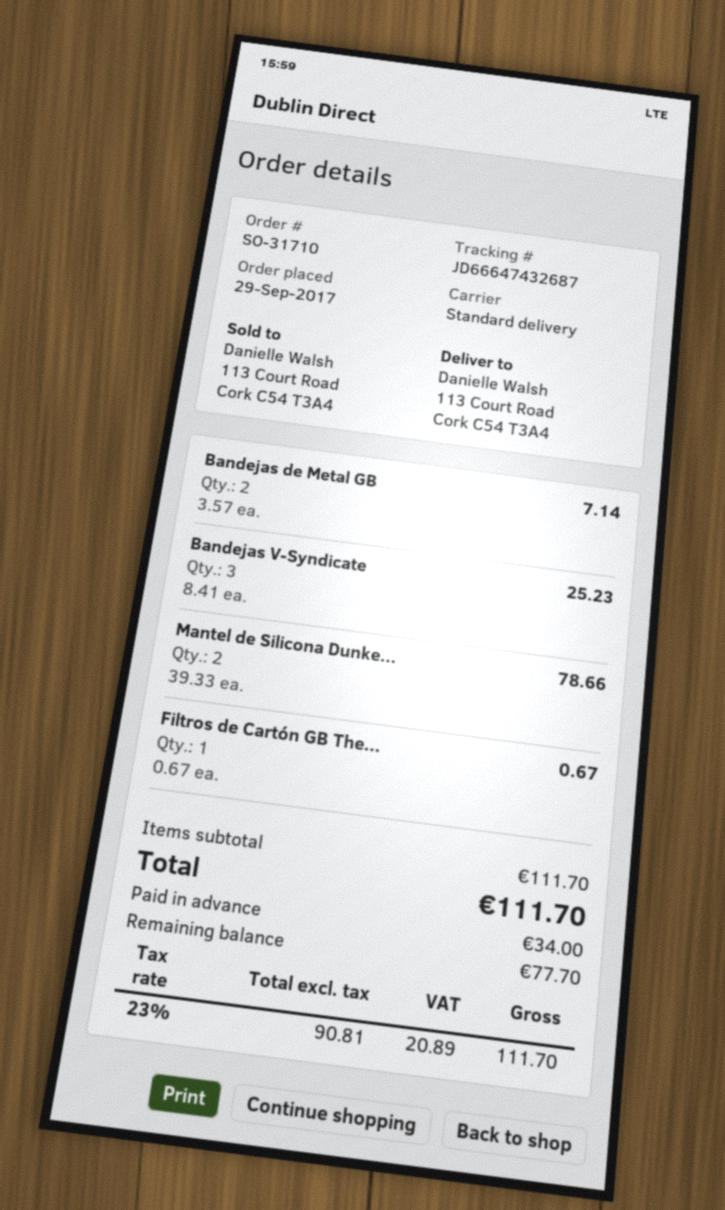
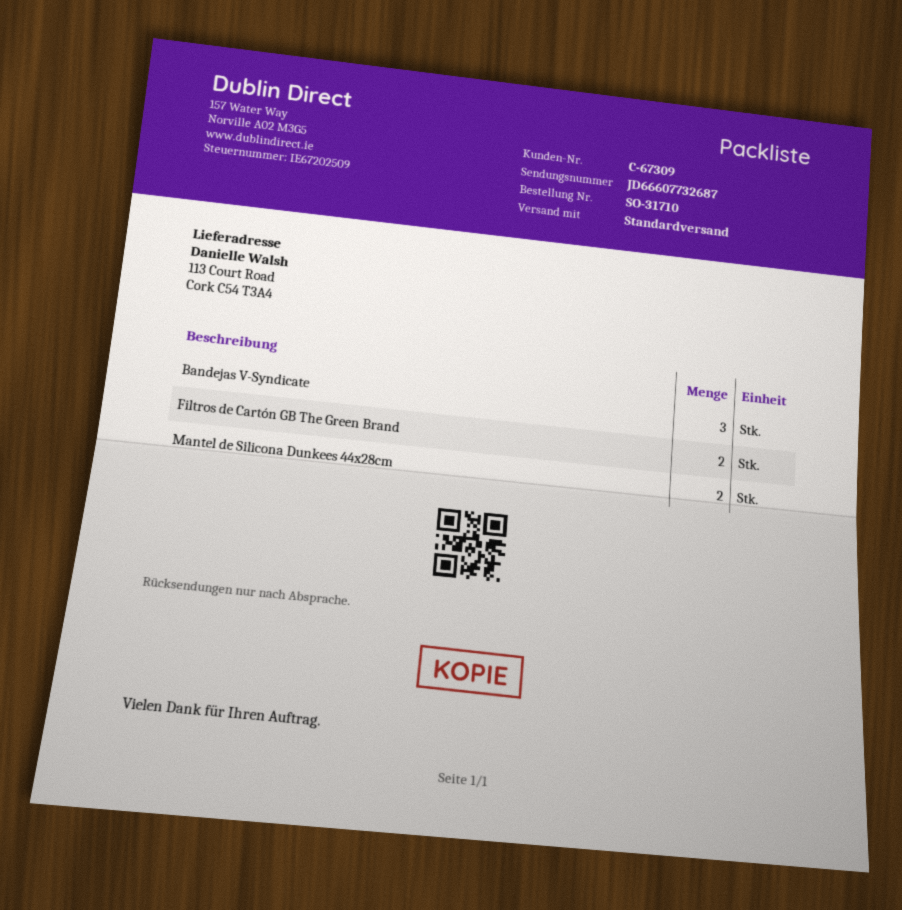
tracking number: JD66647432687 -> JD66607732687
Bandejas de Metal GB: 2 -> none
Filtros de Cartón GB The...: 1 -> 2

